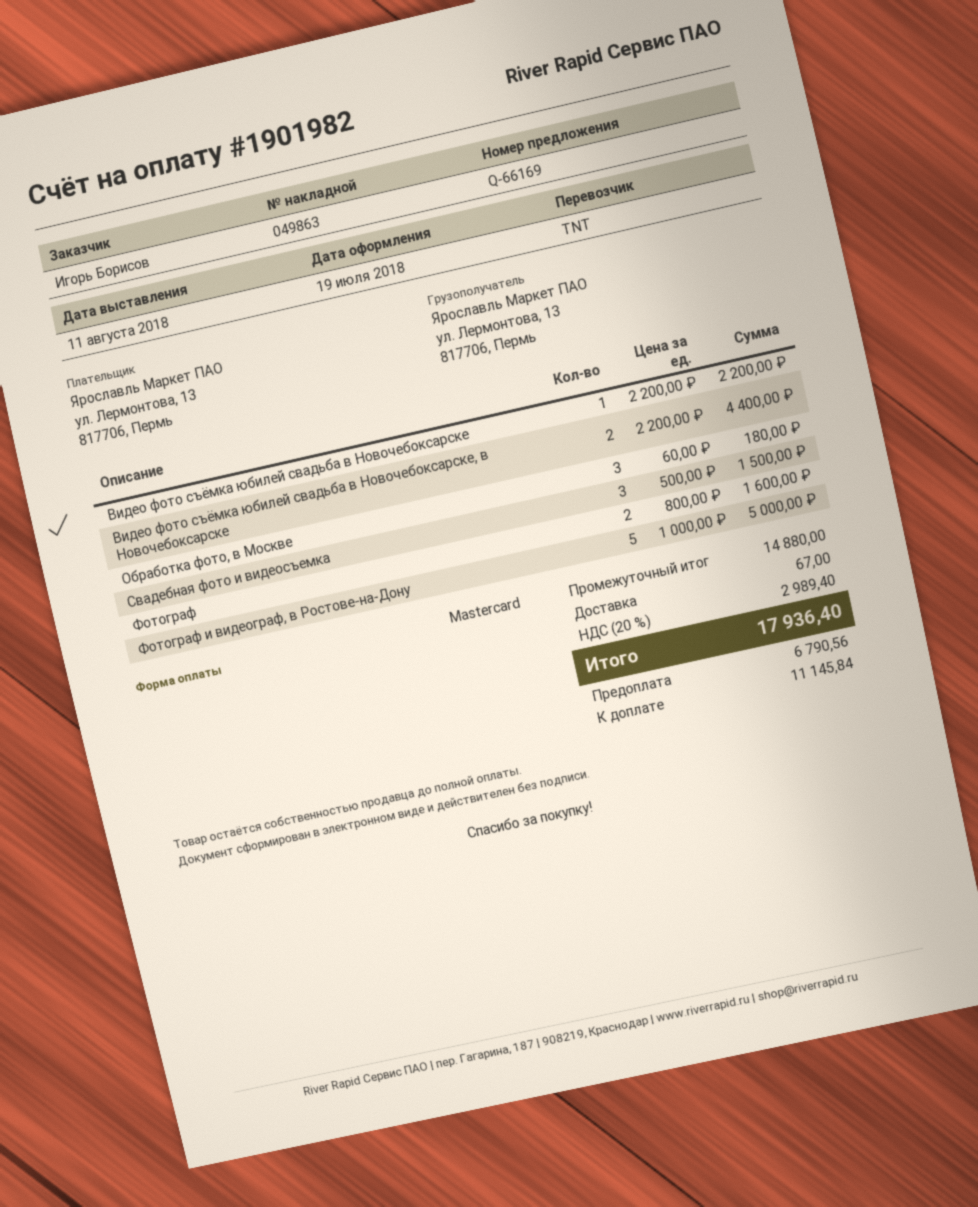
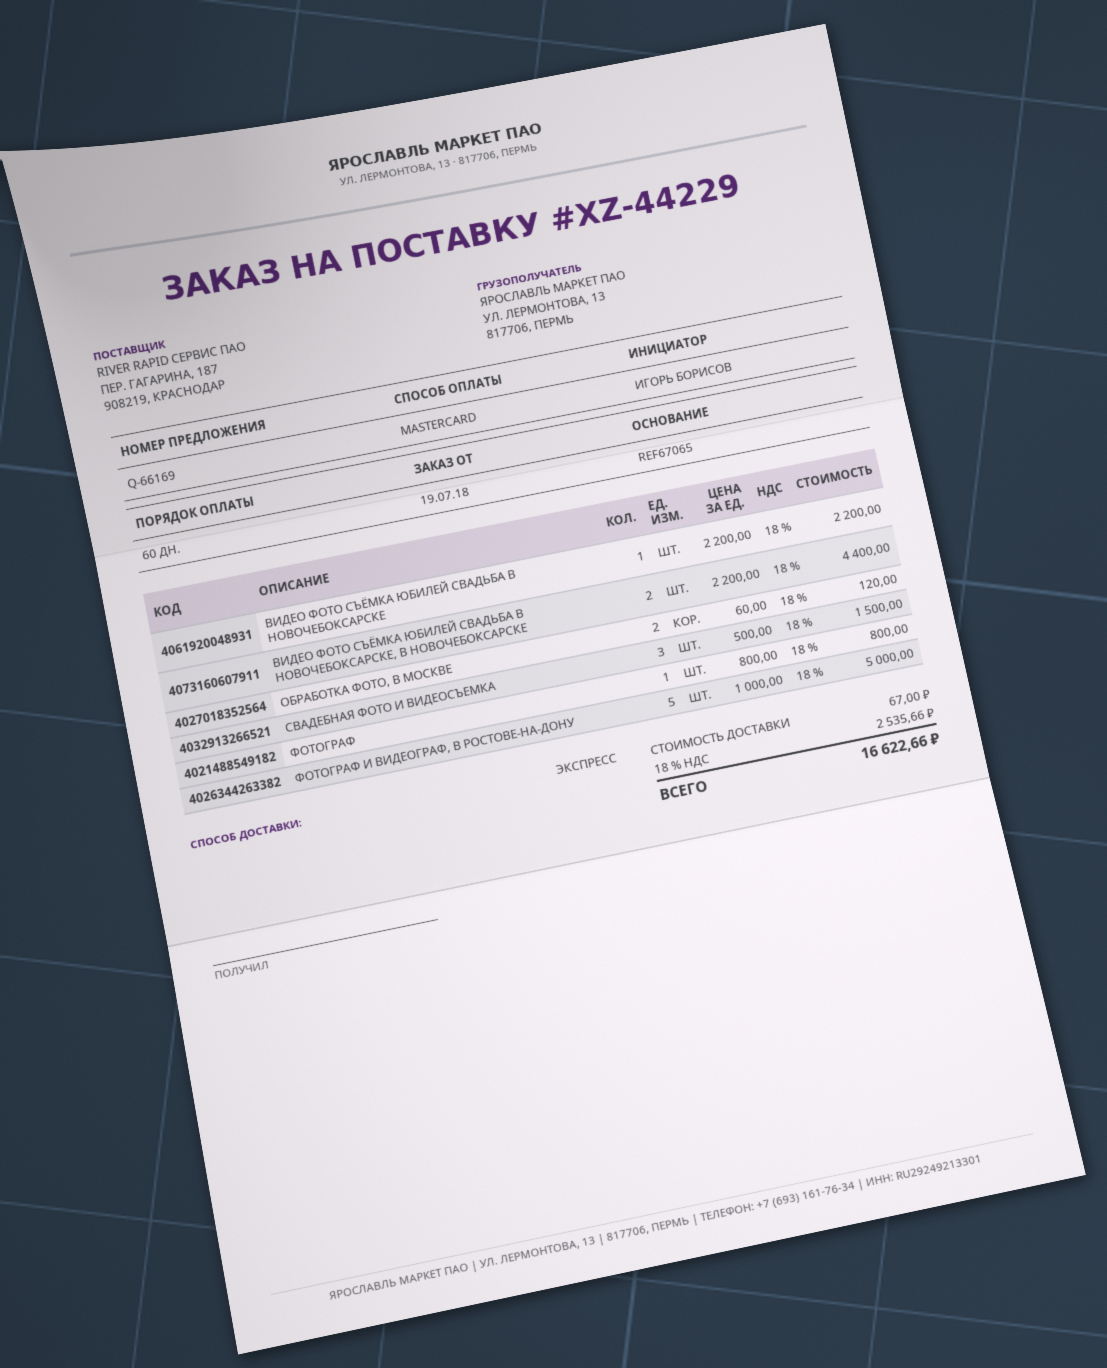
shipping method: TNT -> express
Обработка фото, в Москве: 3 x 60.00 = 180.00 -> 2 x 60.00 = 120.00
Фотограф: 2 x 800.00 = 1600.00 -> 1 x 800.00 = 800.00
tax: 20% = 2989.40 -> 18% = 2535.66
total: 17936.40 -> 16622.66

